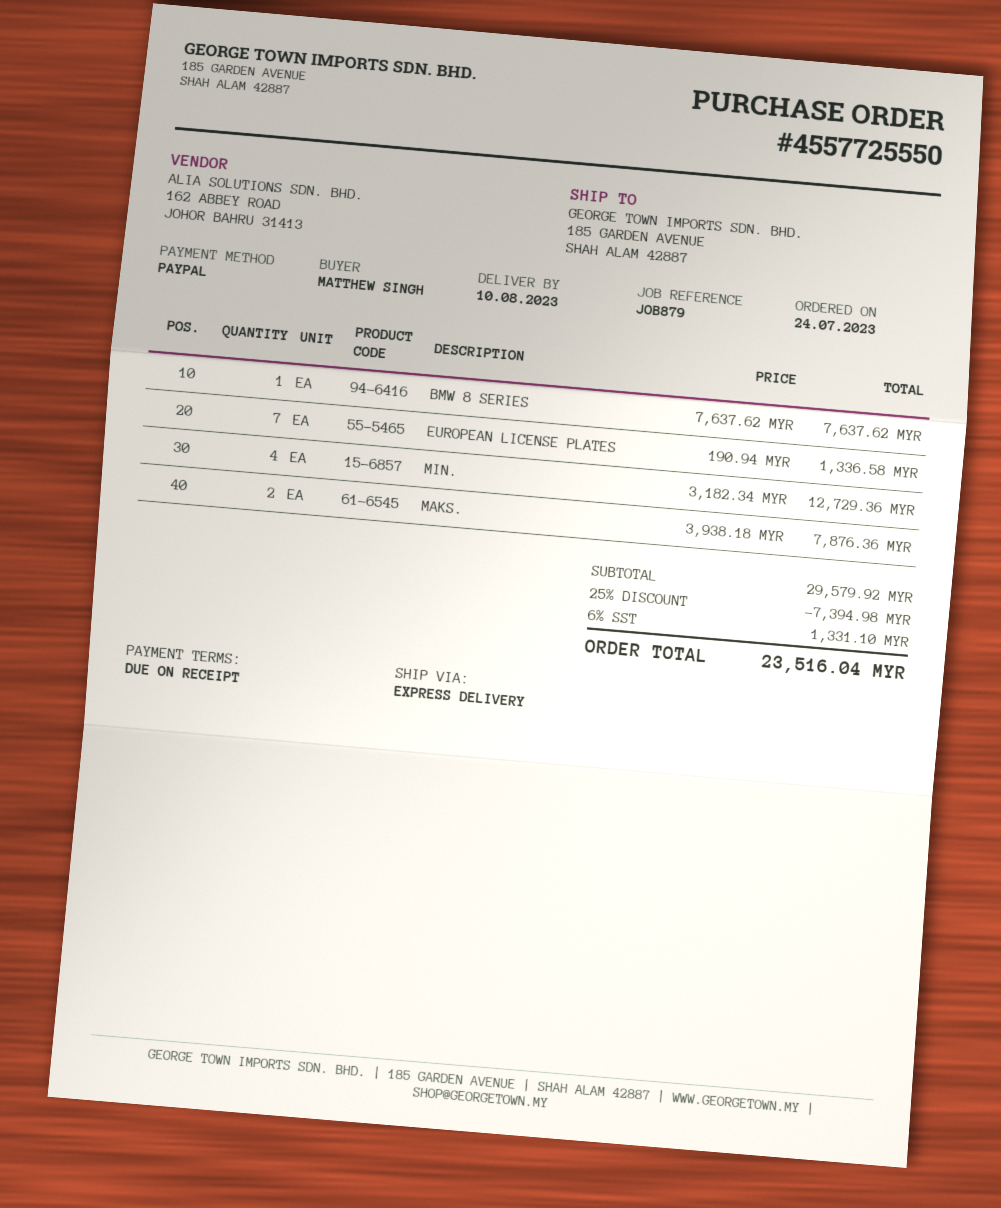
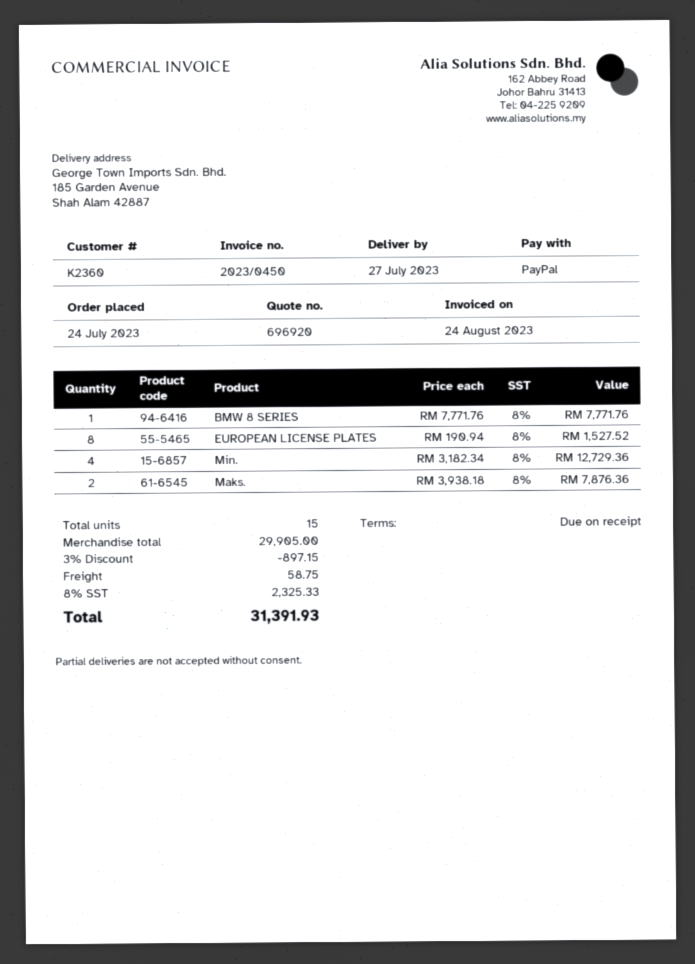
delivery date: 2023-08-10 -> 2023-07-27
BMW 8 SERIES: 1 x 7637.62 = 7637.62 -> 1 x 7771.76 = 7771.76
EUROPEAN LICENSE PLATES: 7 x 190.94 = 1336.58 -> 8 x 190.94 = 1527.52
subtotal: 29579.92 -> 29905.00
discount: 25% = 7394.98 -> 3% = 897.15
shipping: none -> 58.75
tax: 6% = 1331.10 -> 8% = 2325.33
total: 23516.04 -> 31391.93

